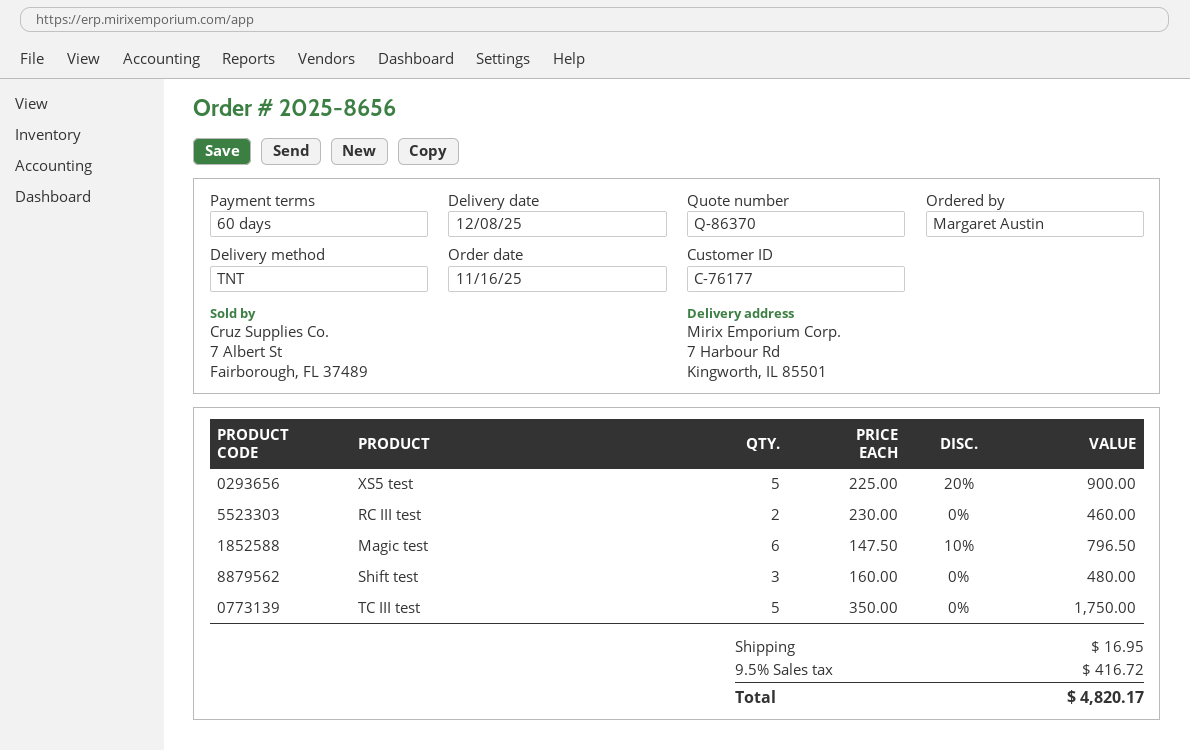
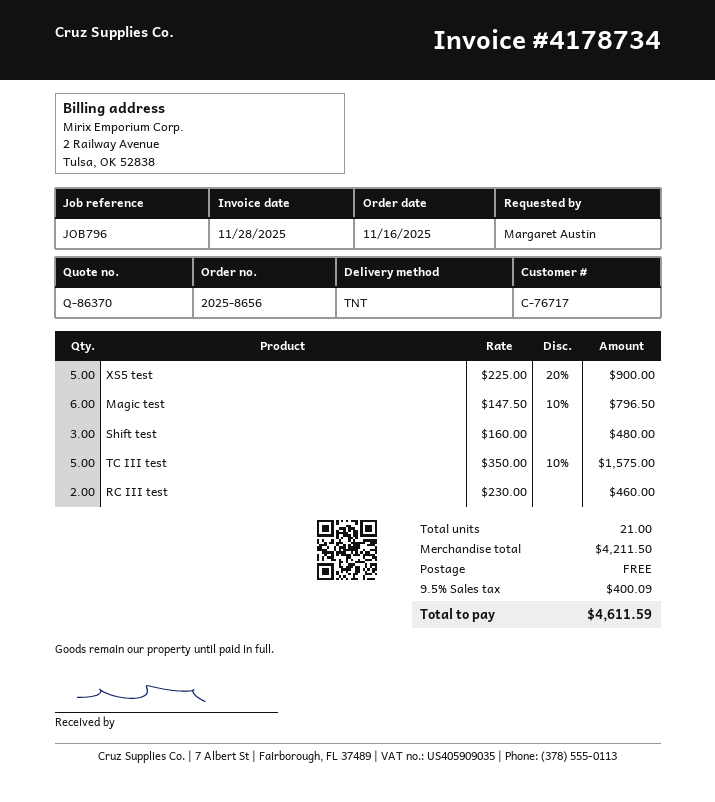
customer number: C-76177 -> C-76717
TC III test: 5 x 350.00 = 1750.00 -> 5 x 350.00 - 10% = 1575.00
shipping: 16.95 -> 0.00
tax: 9.5% = 416.72 -> 9.5% = 400.09
total: 4820.17 -> 4611.59

